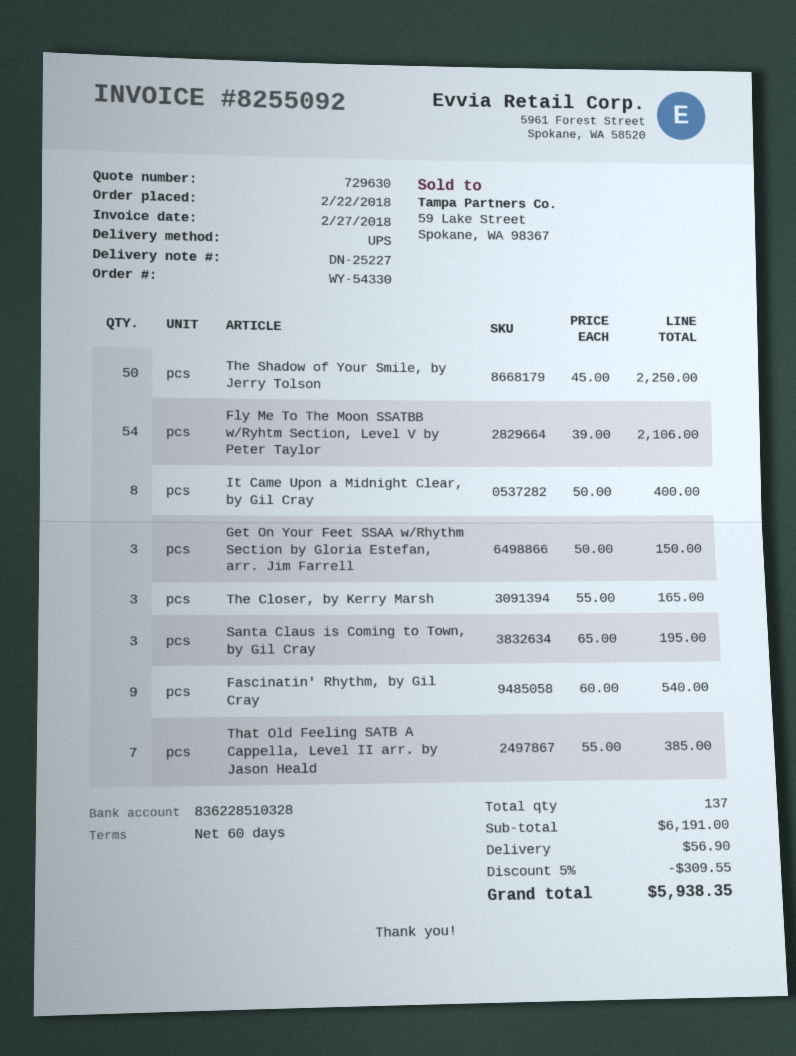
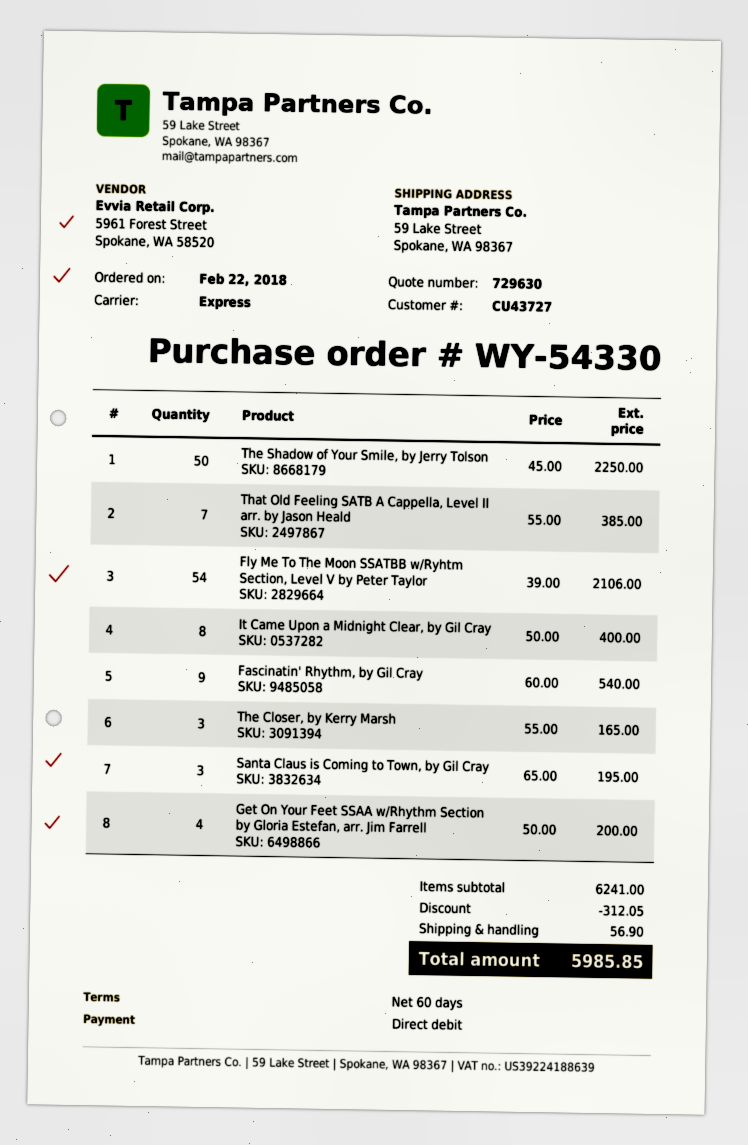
shipping method: UPS -> express
Get On Your Feet SSAA w/Rhythm Section by Gloria Estefan, arr. Jim Farrell: 3 x 50.00 = 150.00 -> 4 x 50.00 = 200.00
subtotal: 6191.00 -> 6241.00
discount: 309.55 -> 312.05
total: 5938.35 -> 5985.85

